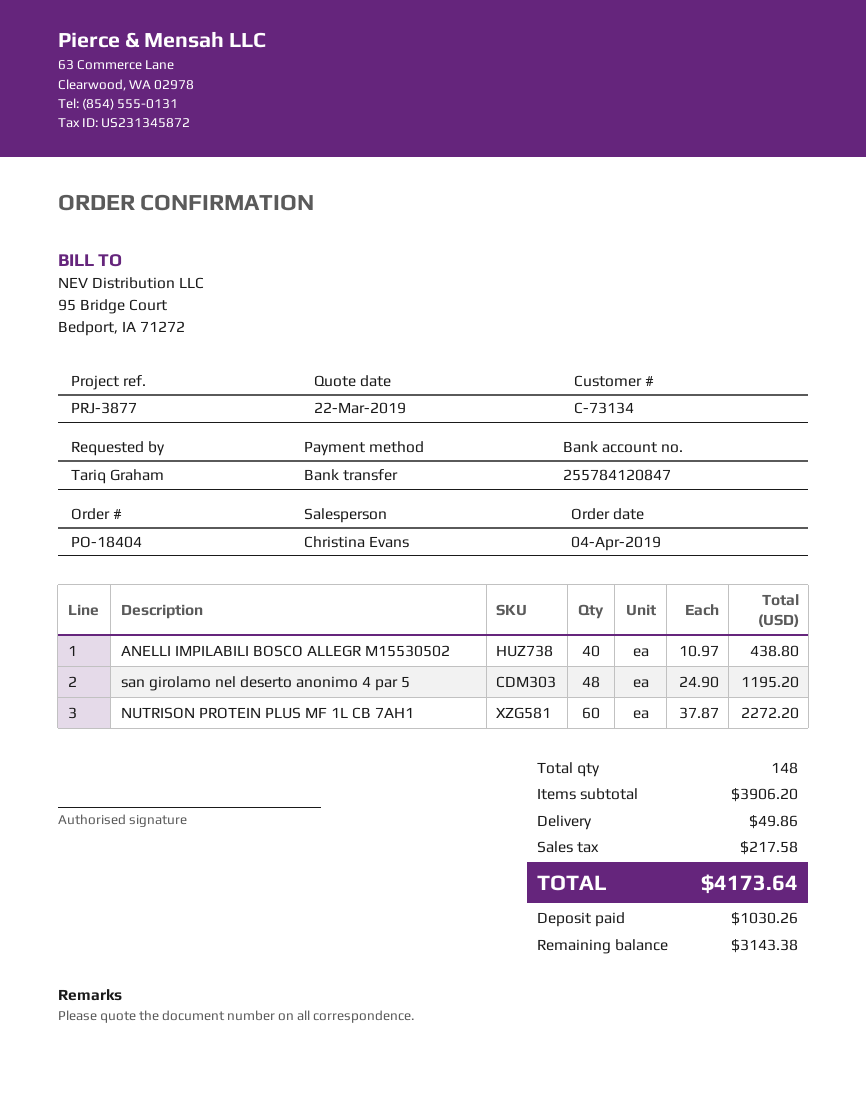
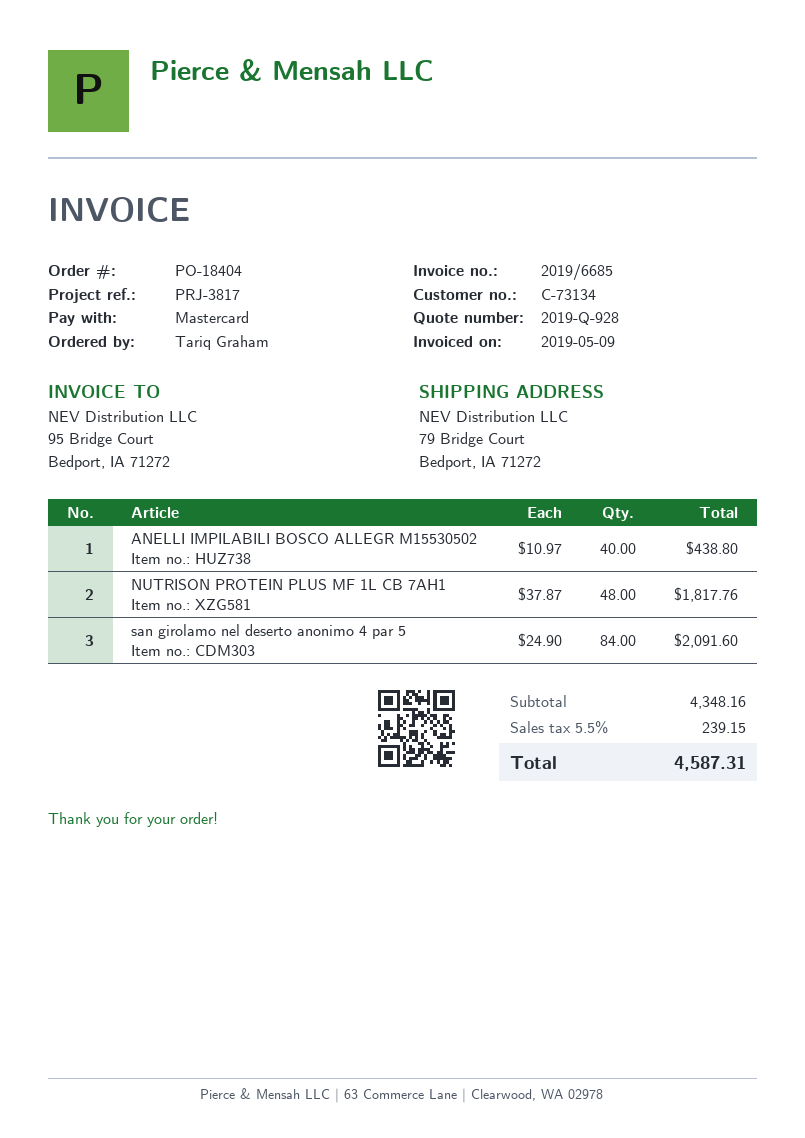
reference: PRJ-3877 -> PRJ-3817
payment method: bank transfer -> Mastercard
san girolamo nel deserto anonimo 4 par 5: 48 x 24.90 = 1195.20 -> 84 x 24.90 = 2091.60
NUTRISON PROTEIN PLUS MF 1L CB 7AH1: 60 x 37.87 = 2272.20 -> 48 x 37.87 = 1817.76
subtotal: 3906.20 -> 4348.16
shipping: 49.86 -> none
tax: 217.58 -> 239.15
total: 4173.64 -> 4587.31

